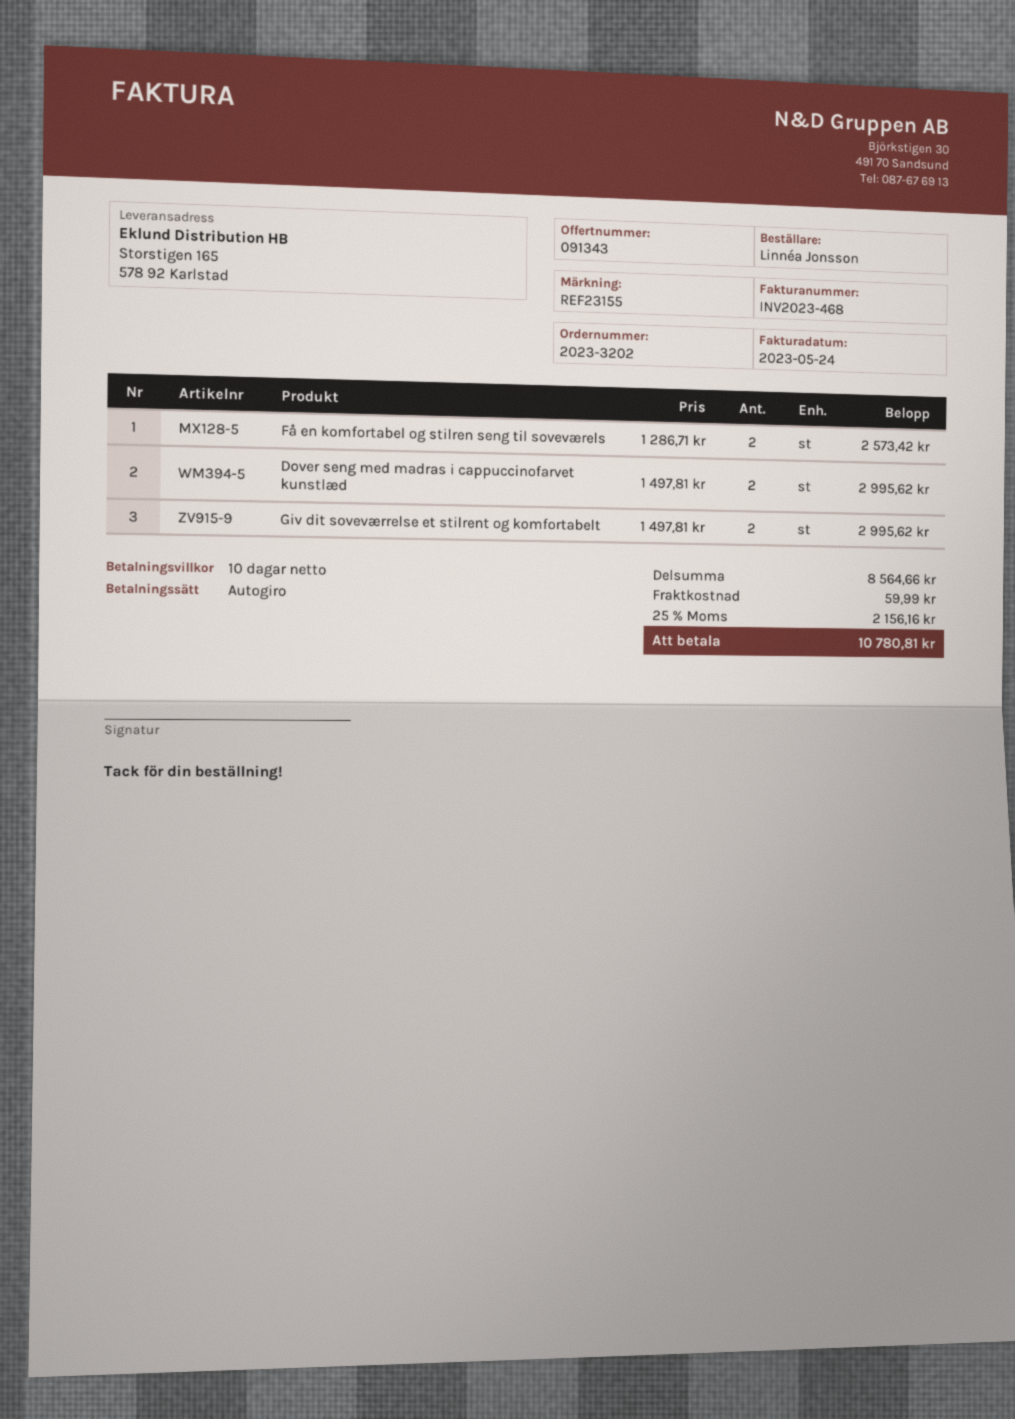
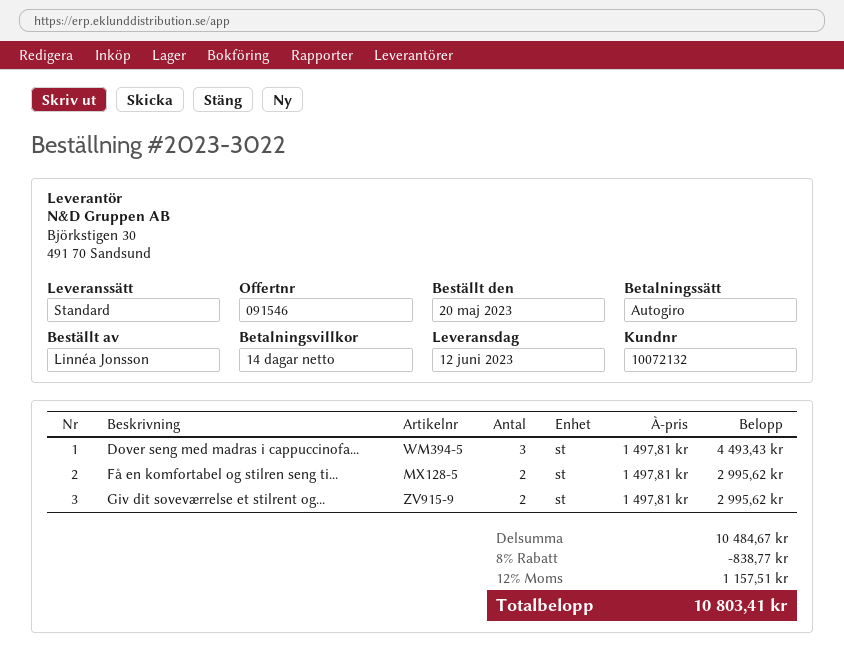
quote number: 091343 -> 091546
order number: 2023-3202 -> 2023-3022
payment terms: 10 days -> 14 days
Få en komfortabel og stilren seng til soveværels: 2 x 1286.71 = 2573.42 -> 2 x 1497.81 = 2995.62
Dover seng med madras i cappuccinofarvet kunstlæd: 2 x 1497.81 = 2995.62 -> 3 x 1497.81 = 4493.43
subtotal: 8564.66 -> 10484.67
discount: none -> 8% = 838.77
shipping: 59.99 -> none
tax: 25% = 2156.16 -> 12% = 1157.51
total: 10780.81 -> 10803.41

